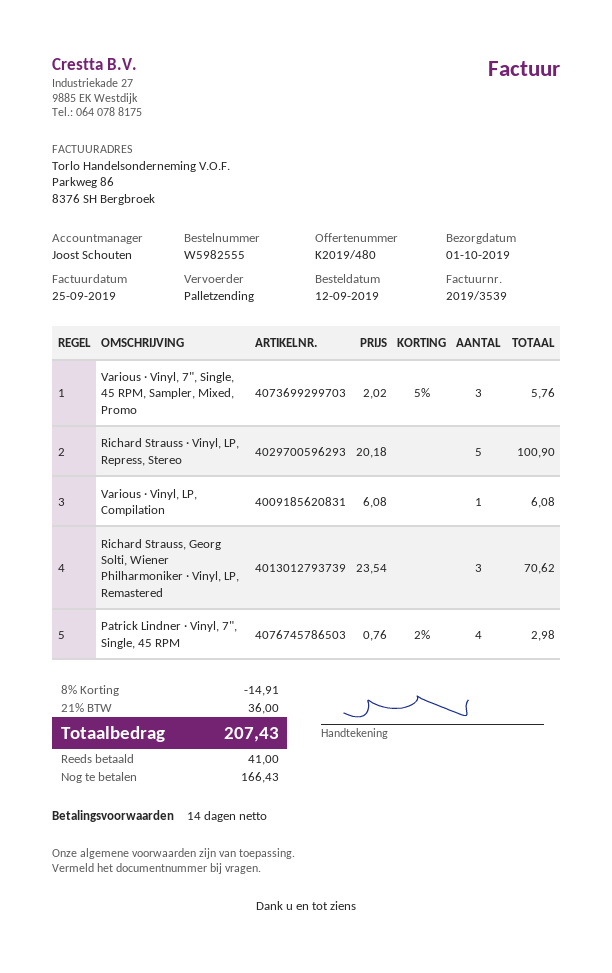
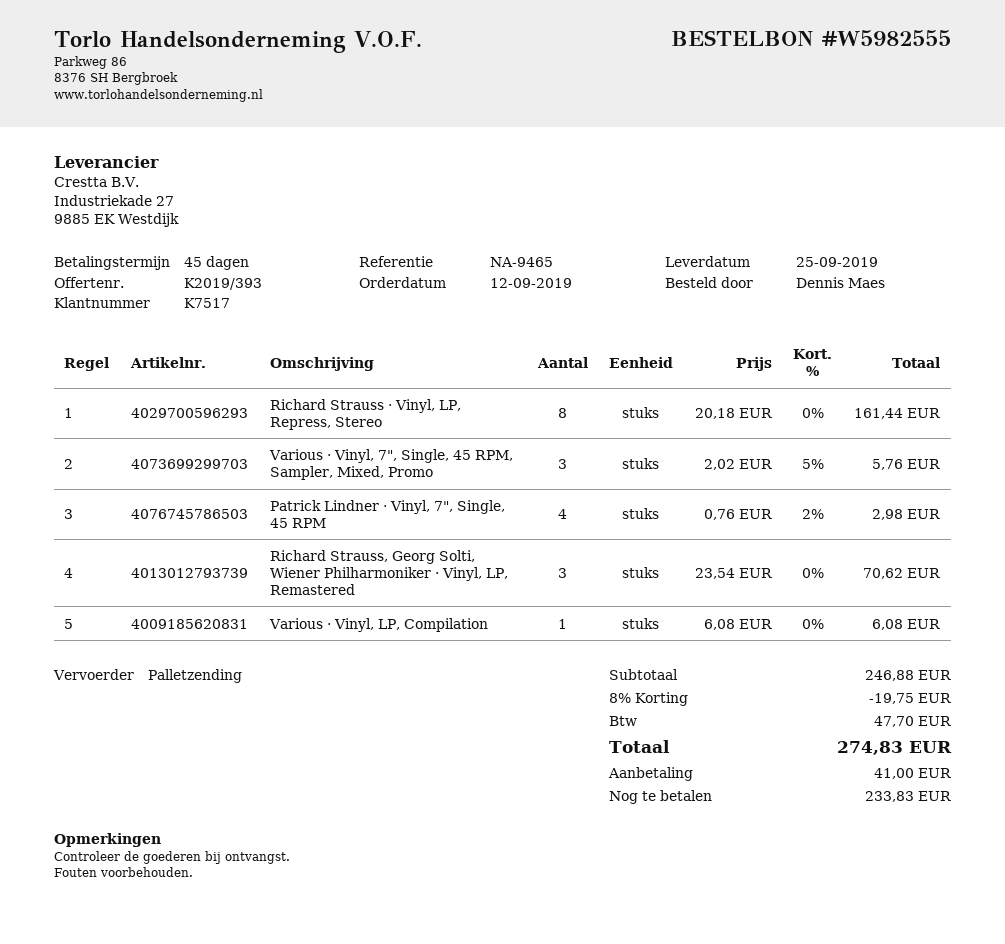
quote number: K2019/480 -> K2019/393
delivery date: 2019-10-01 -> 2019-09-25
payment terms: 14 days -> 45 days
Richard Strauss · Vinyl, LP, Repress, Stereo: 5 x 20.18 = 100.90 -> 8 x 20.18 = 161.44
discount: 8% = 14.91 -> 8% = 19.75
tax: 36.00 -> 47.70
total: 207.43 -> 274.83
balance: 166.43 -> 233.83

